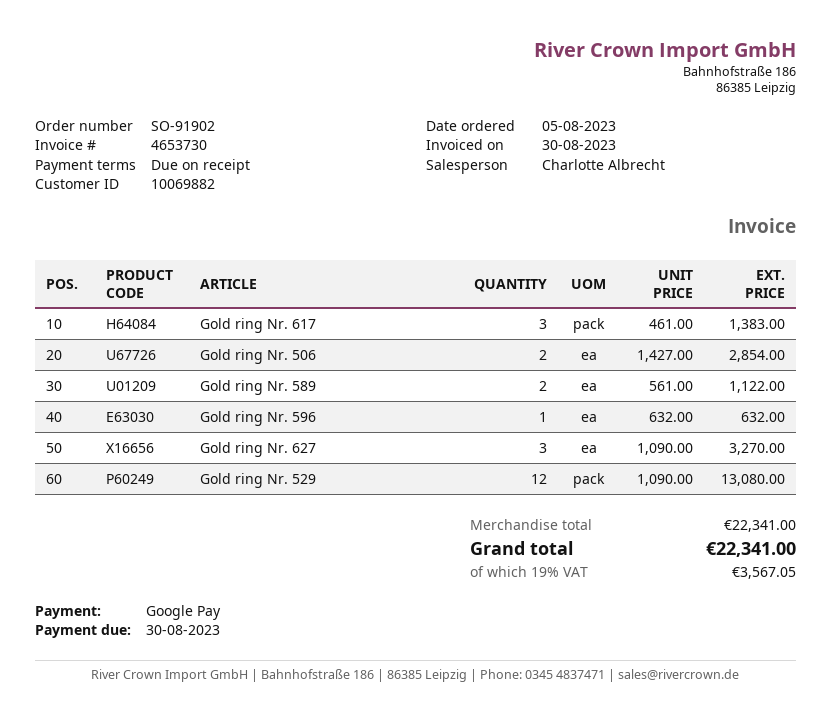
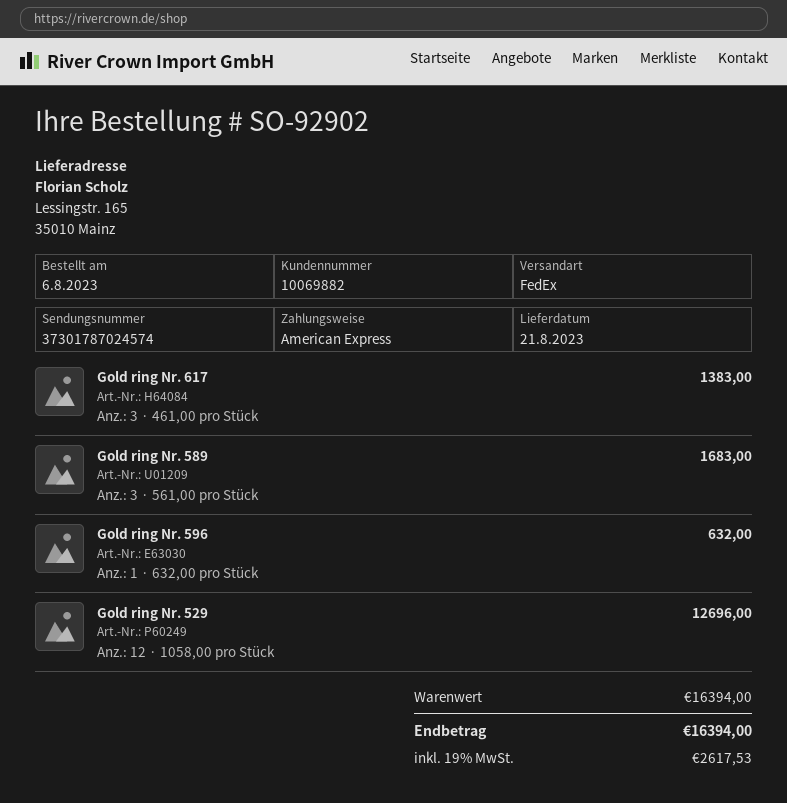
order number: SO-91902 -> SO-92902
order date: 2023-08-05 -> 2023-08-06
payment method: Google Pay -> American Express
Gold ring Nr. 506: 2 x 1427.00 = 2854.00 -> none
Gold ring Nr. 589: 2 x 561.00 = 1122.00 -> 3 x 561.00 = 1683.00
Gold ring Nr. 627: 3 x 1090.00 = 3270.00 -> none
Gold ring Nr. 529: 12 x 1090.00 = 13080.00 -> 12 x 1058.00 = 12696.00
subtotal: 22341.00 -> 16394.00
tax: 19% = 3567.05 -> 19% = 2617.53
total: 22341.00 -> 16394.00

